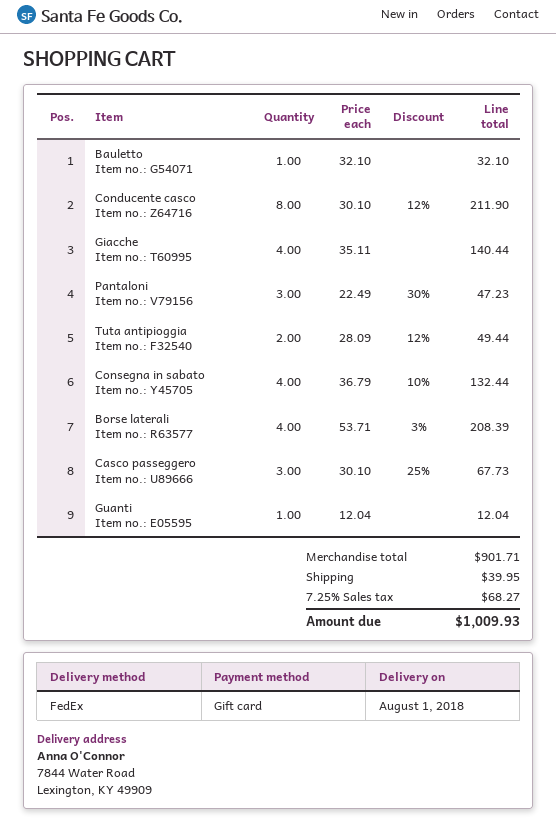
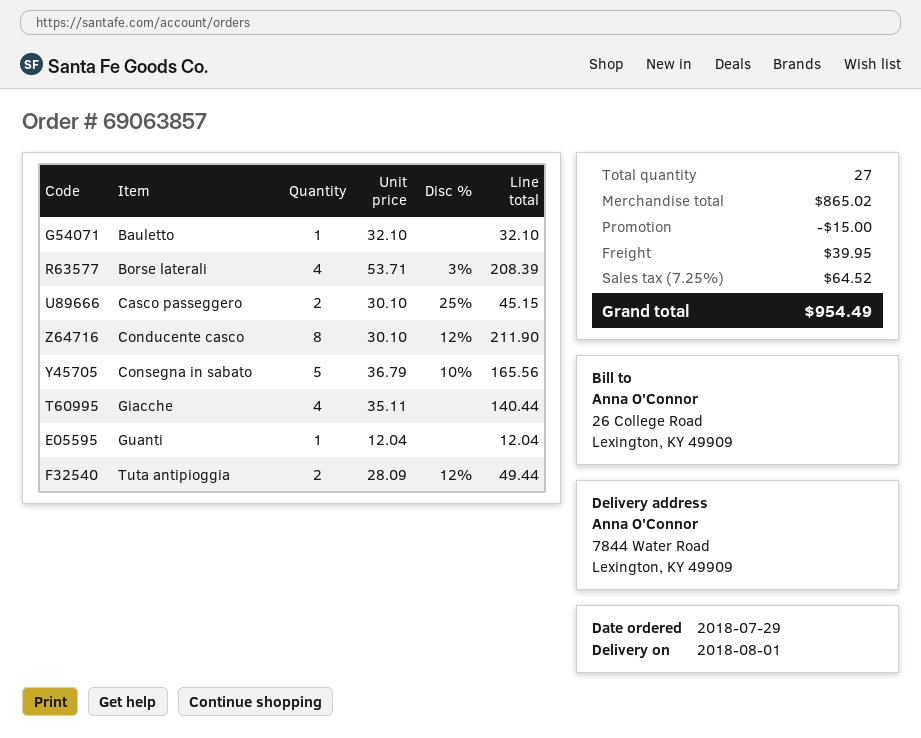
Pantaloni: 3 x 22.49 - 30% = 47.23 -> none
Consegna in sabato: 4 x 36.79 - 10% = 132.44 -> 5 x 36.79 - 10% = 165.56
Casco passeggero: 3 x 30.10 - 25% = 67.73 -> 2 x 30.10 - 25% = 45.15
subtotal: 901.71 -> 865.02
discount: none -> 15.00
tax: 7.25% = 68.27 -> 7.25% = 64.52
total: 1009.93 -> 954.49

